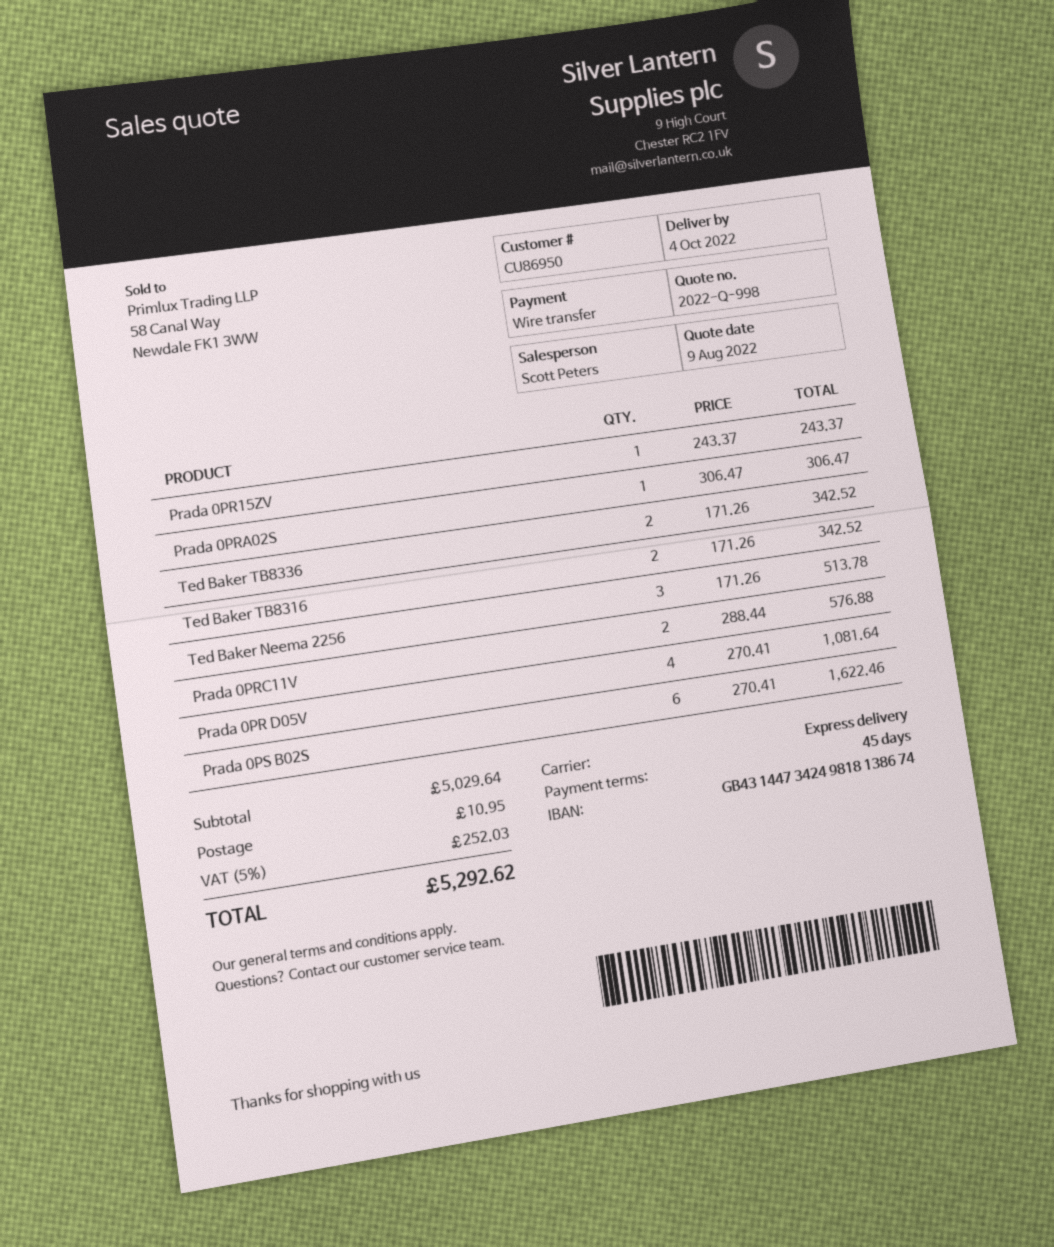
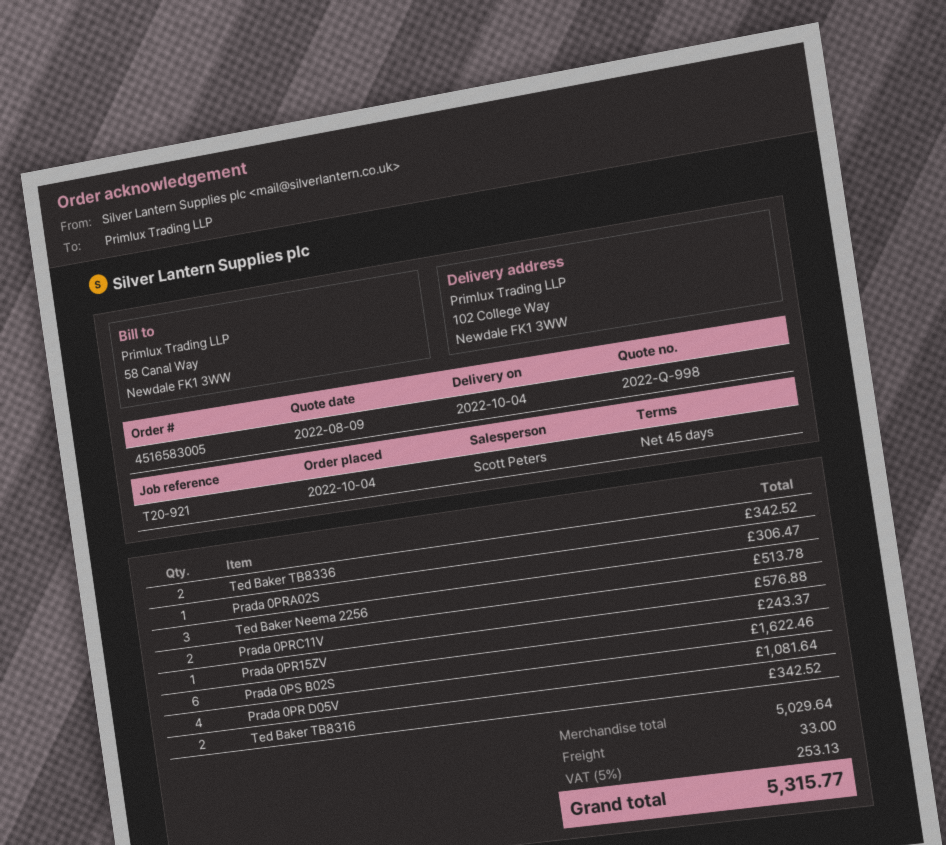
shipping: 10.95 -> 33.00
tax: 5% = 252.03 -> 5% = 253.13
total: 5292.62 -> 5315.77

